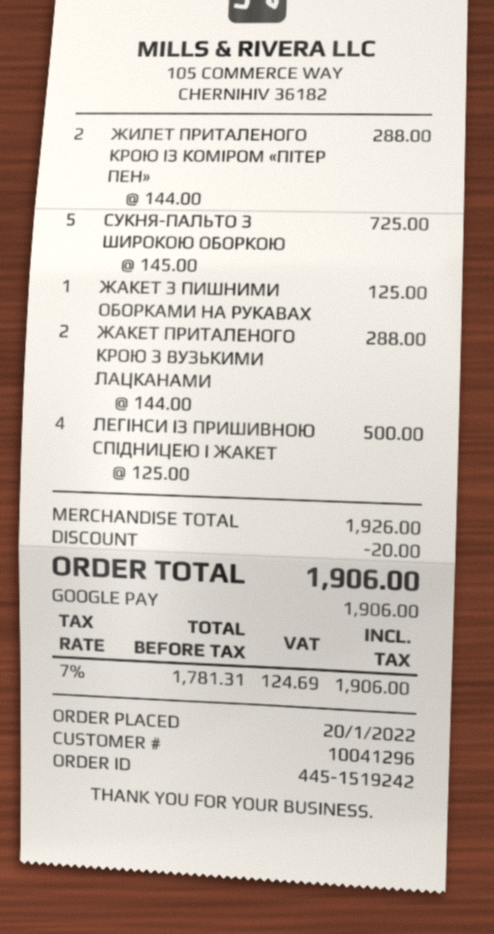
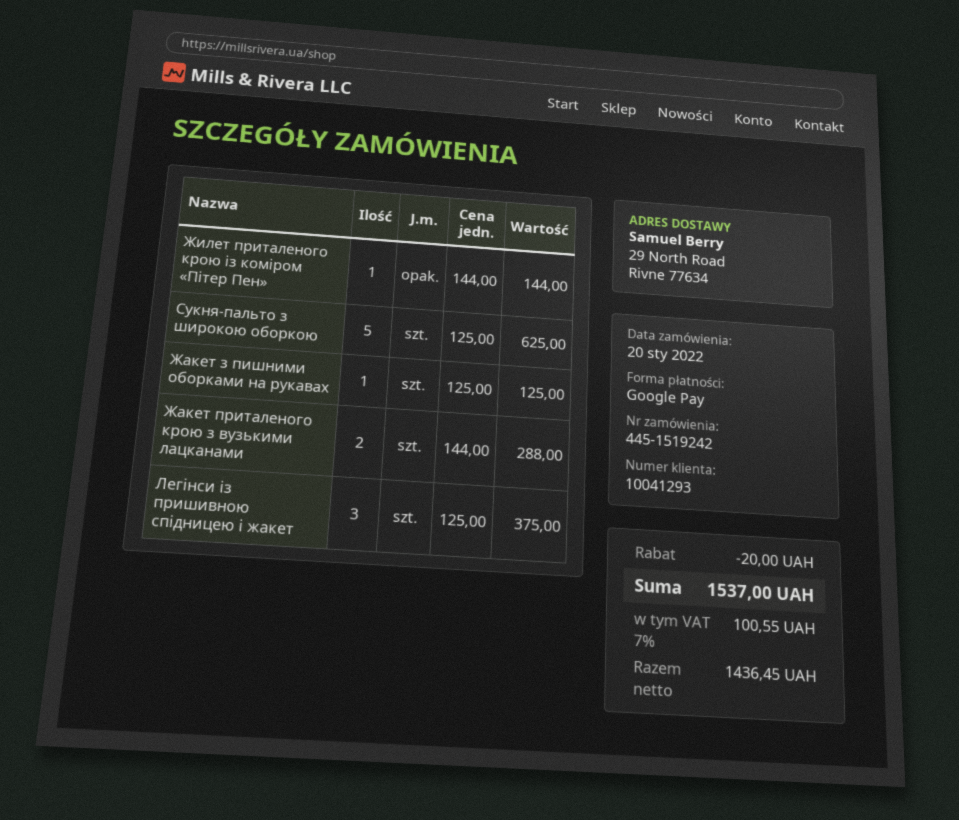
customer number: 10041296 -> 10041293
ЖИЛЕТ ПРИТАЛЕНОГО КРОЮ ІЗ КОМІРОМ «ПІТЕР ПЕН»: 2 x 144.00 = 288.00 -> 1 x 144.00 = 144.00
СУКНЯ-ПАЛЬТО З ШИРОКОЮ ОБОРКОЮ: 5 x 145.00 = 725.00 -> 5 x 125.00 = 625.00
ЛЕГІНСИ ІЗ ПРИШИВНОЮ СПІДНИЦЕЮ І ЖАКЕТ: 4 x 125.00 = 500.00 -> 3 x 125.00 = 375.00
net: 1781.31 -> 1436.45
tax: 7% = 124.69 -> 7% = 100.55
total: 1906.00 -> 1537.00

